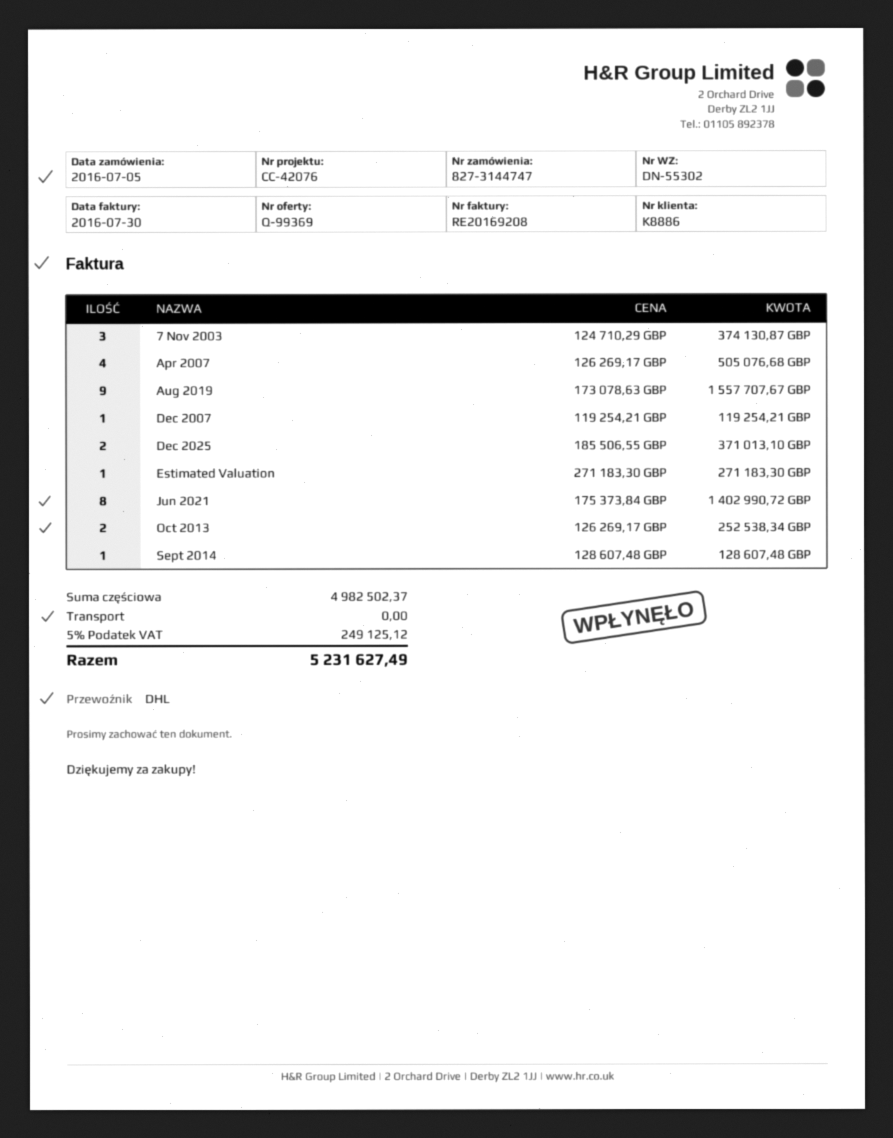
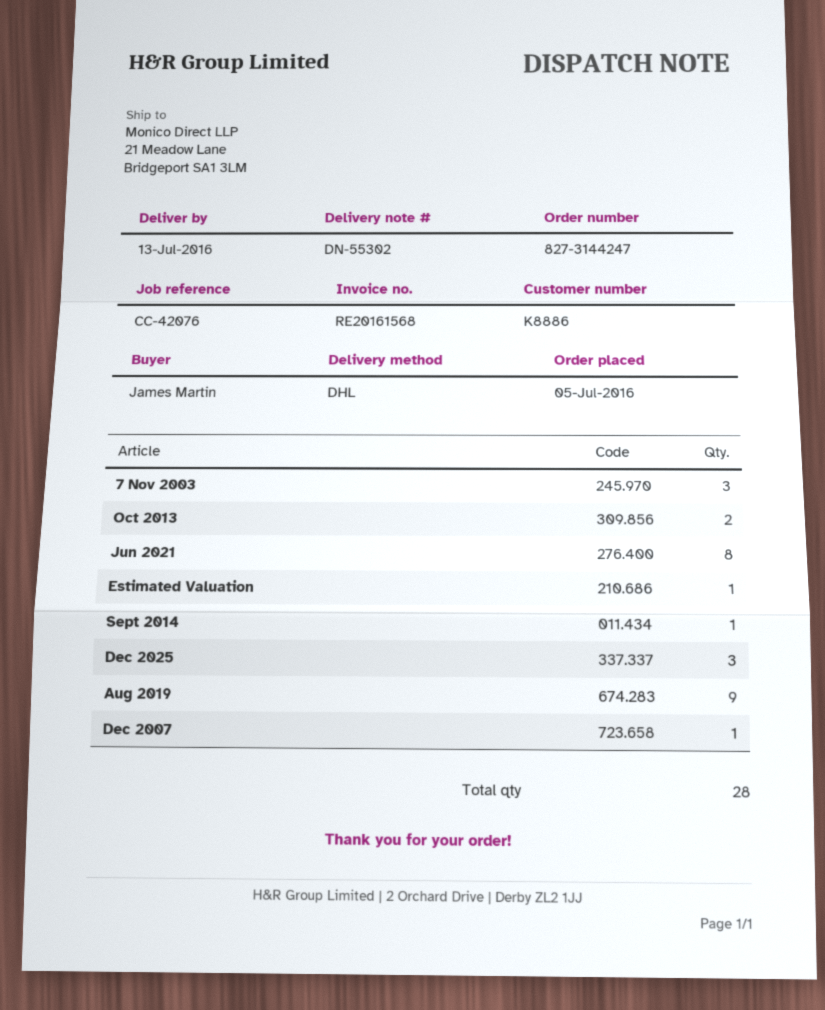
order number: 827-3144747 -> 827-3144247
invoice number: RE20169208 -> RE20161568
Apr 2007: 4 -> none
Dec 2025: 2 -> 3

